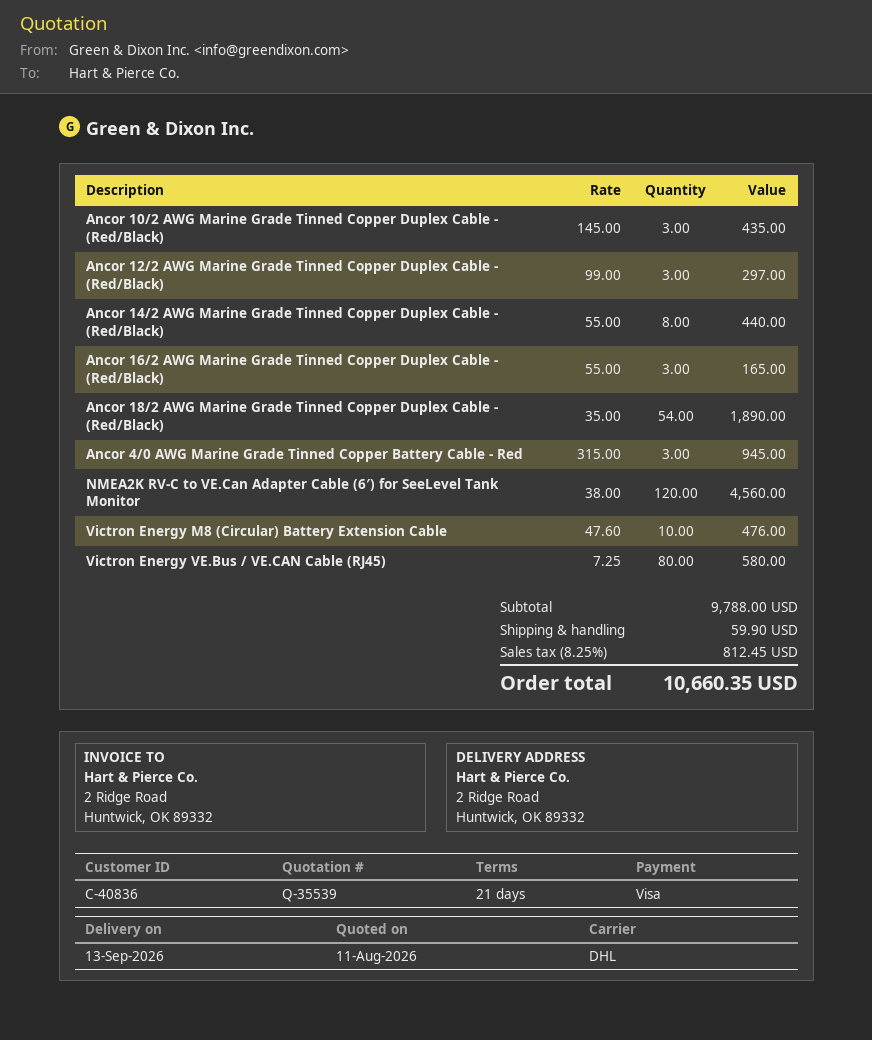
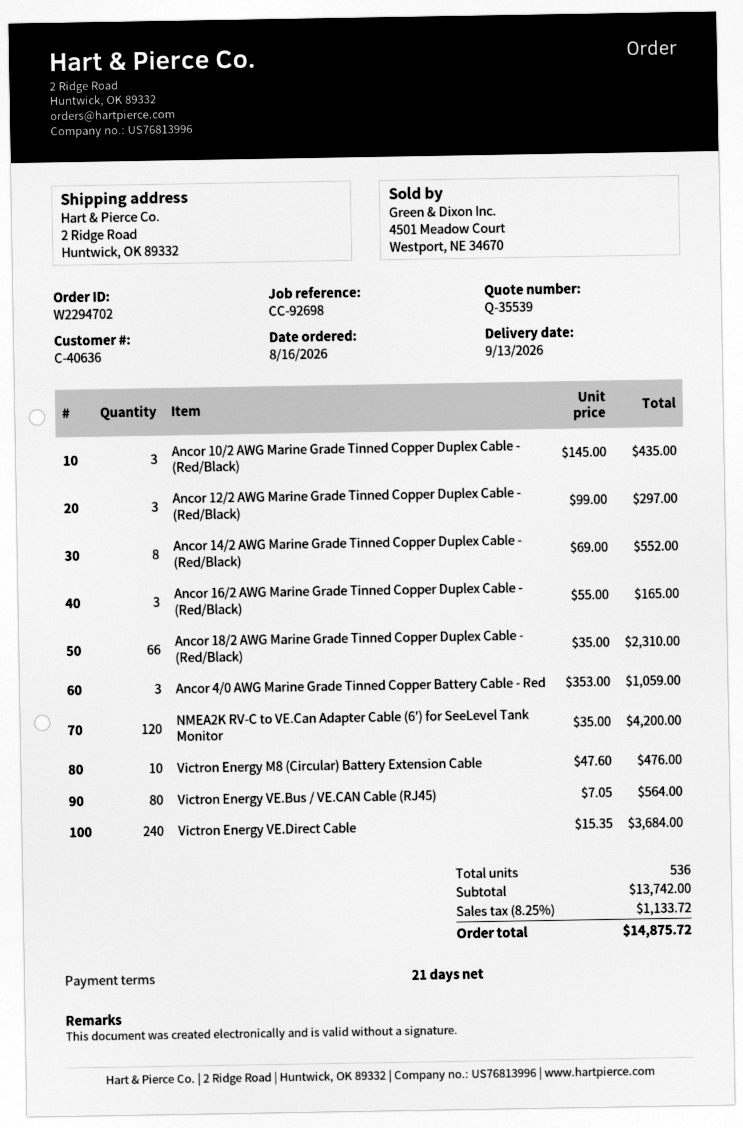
customer number: C-40836 -> C-40636
Ancor 14/2 AWG Marine Grade Tinned Copper Duplex Cable - (Red/Black): 8 x 55.00 = 440.00 -> 8 x 69.00 = 552.00
Ancor 18/2 AWG Marine Grade Tinned Copper Duplex Cable - (Red/Black): 54 x 35.00 = 1890.00 -> 66 x 35.00 = 2310.00
Ancor 4/0 AWG Marine Grade Tinned Copper Battery Cable - Red: 3 x 315.00 = 945.00 -> 3 x 353.00 = 1059.00
NMEA2K RV-C to VE.Can Adapter Cable (6′) for SeeLevel Tank Monitor: 120 x 38.00 = 4560.00 -> 120 x 35.00 = 4200.00
Victron Energy VE.Bus / VE.CAN Cable (RJ45): 80 x 7.25 = 580.00 -> 80 x 7.05 = 564.00
Victron Energy VE.Direct Cable: none -> 240 x 15.35 = 3684.00
subtotal: 9788.00 -> 13742.00
shipping: 59.90 -> none
tax: 8.25% = 812.45 -> 8.25% = 1133.72
total: 10660.35 -> 14875.72

